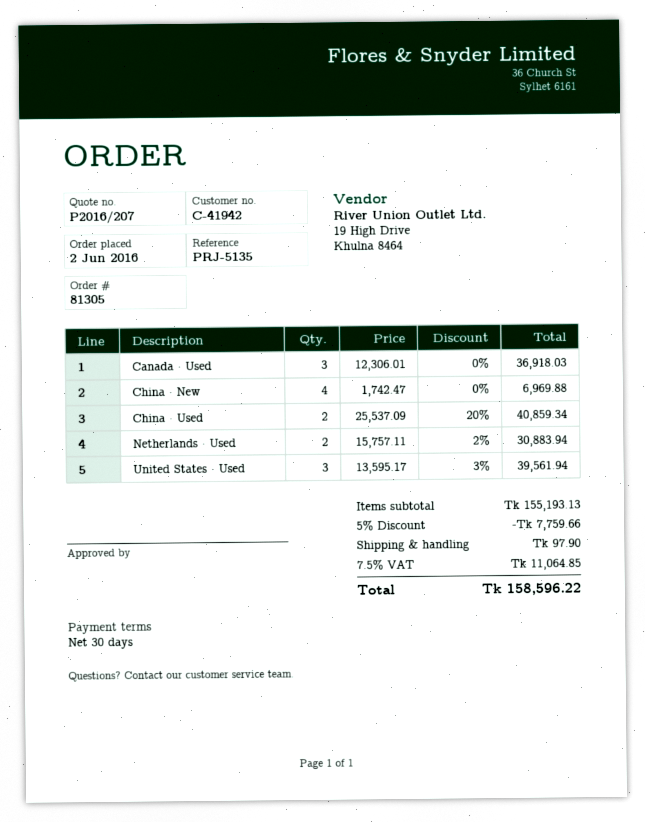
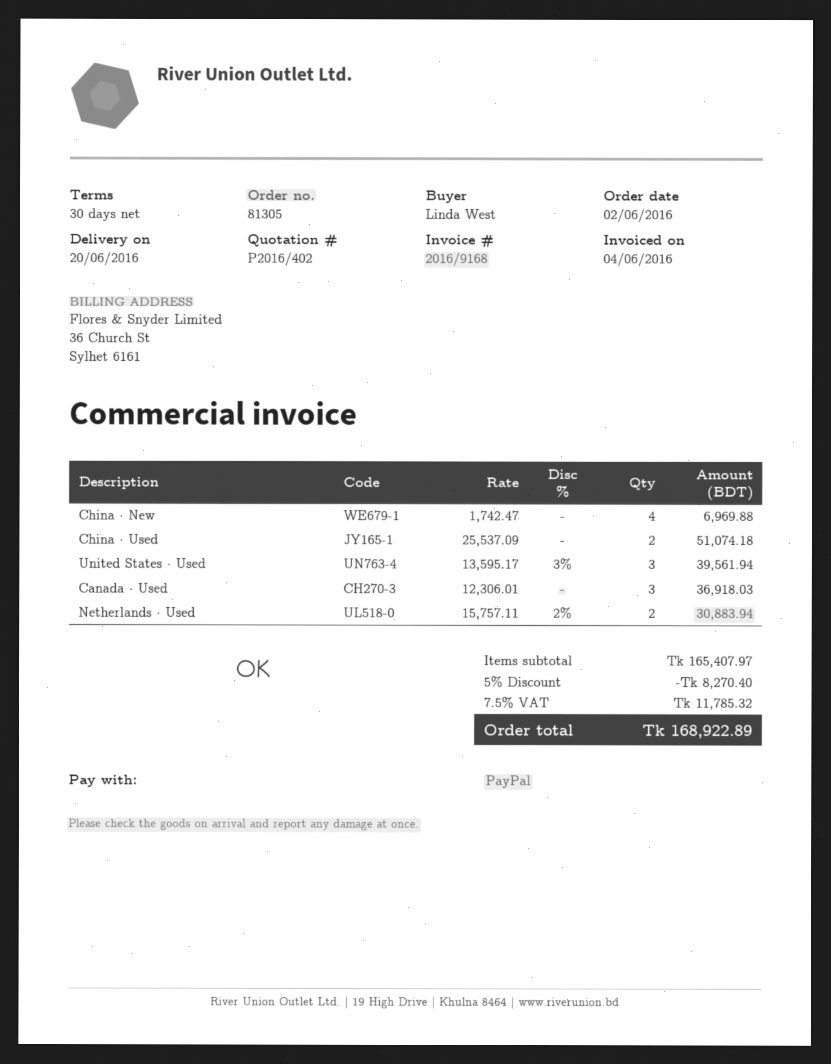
quote number: P2016/207 -> P2016/402
China · Used: 2 x 25537.09 - 20% = 40859.34 -> 2 x 25537.09 = 51074.18
subtotal: 155193.13 -> 165407.97
discount: 5% = 7759.66 -> 5% = 8270.40
shipping: 97.90 -> none
tax: 7.5% = 11064.85 -> 7.5% = 11785.32
total: 158596.22 -> 168922.89

